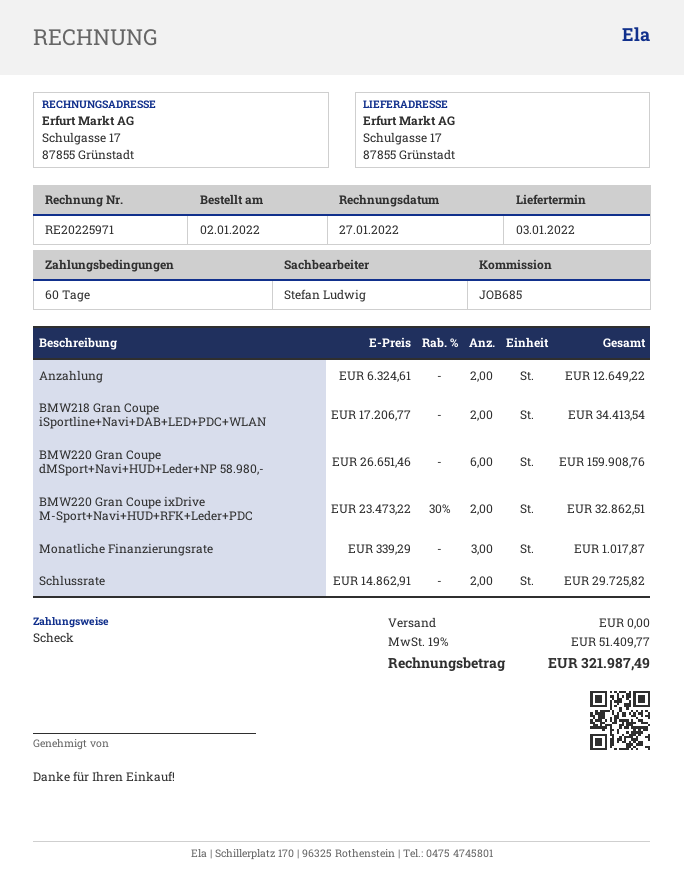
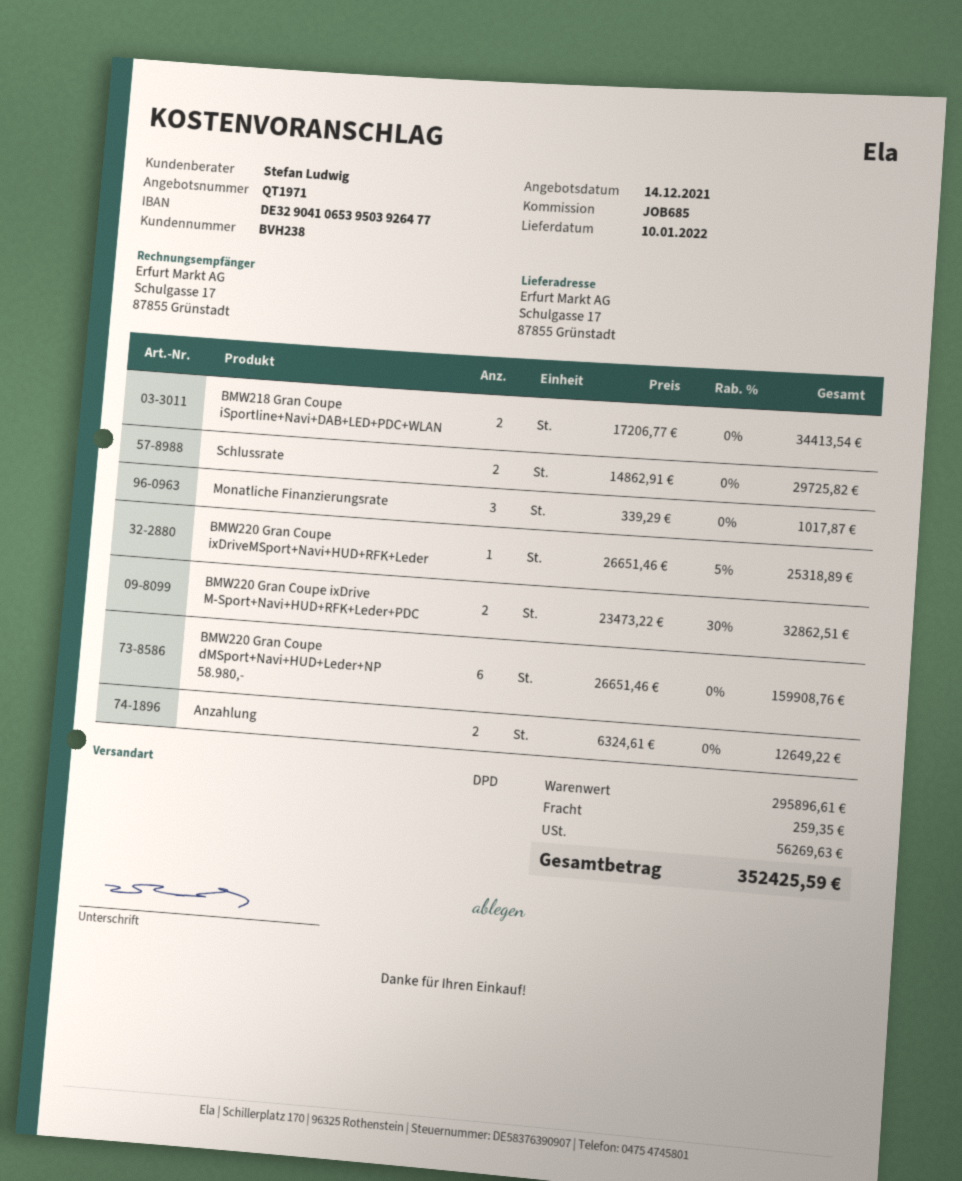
delivery date: 2022-01-03 -> 2022-01-10
BMW220 Gran Coupe ixDriveMSport+Navi+HUD+RFK+Leder: none -> 1 x 26651.46 - 5% = 25318.89
shipping: 0.00 -> 259.35
tax: 51409.77 -> 56269.63
total: 321987.49 -> 352425.59

